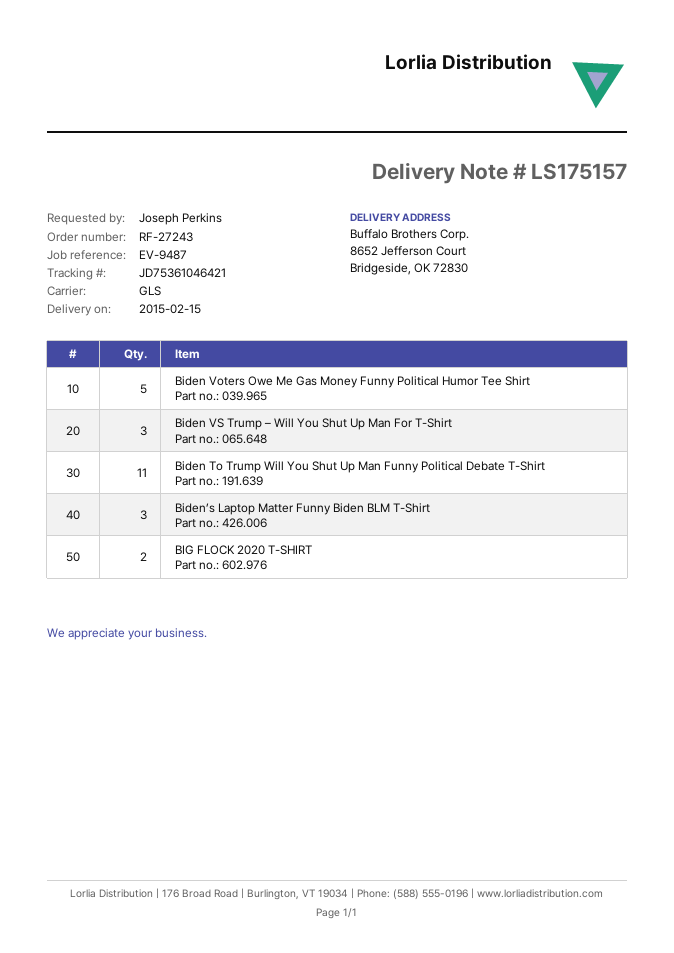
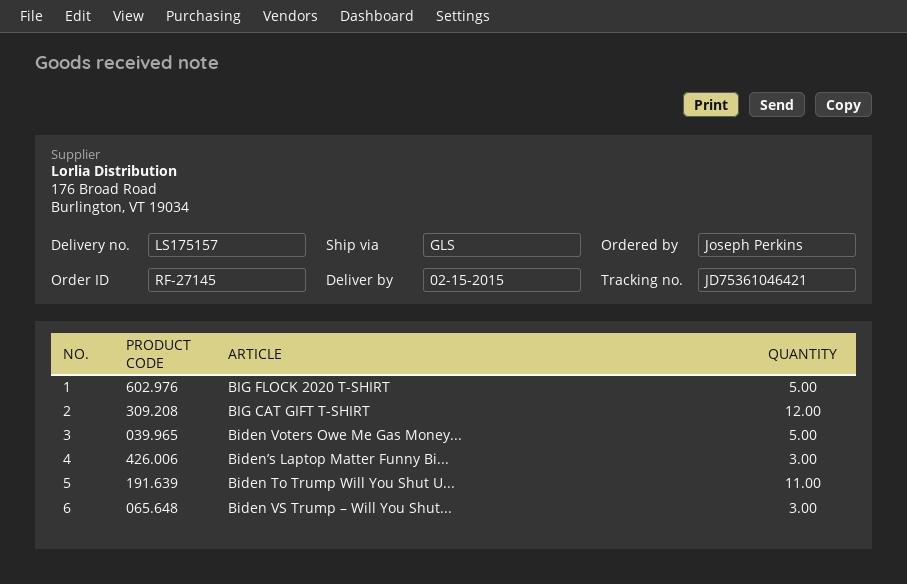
order number: RF-27243 -> RF-27145
BIG FLOCK 2020 T-SHIRT: 2 -> 5
BIG CAT GIFT T-SHIRT: none -> 12

